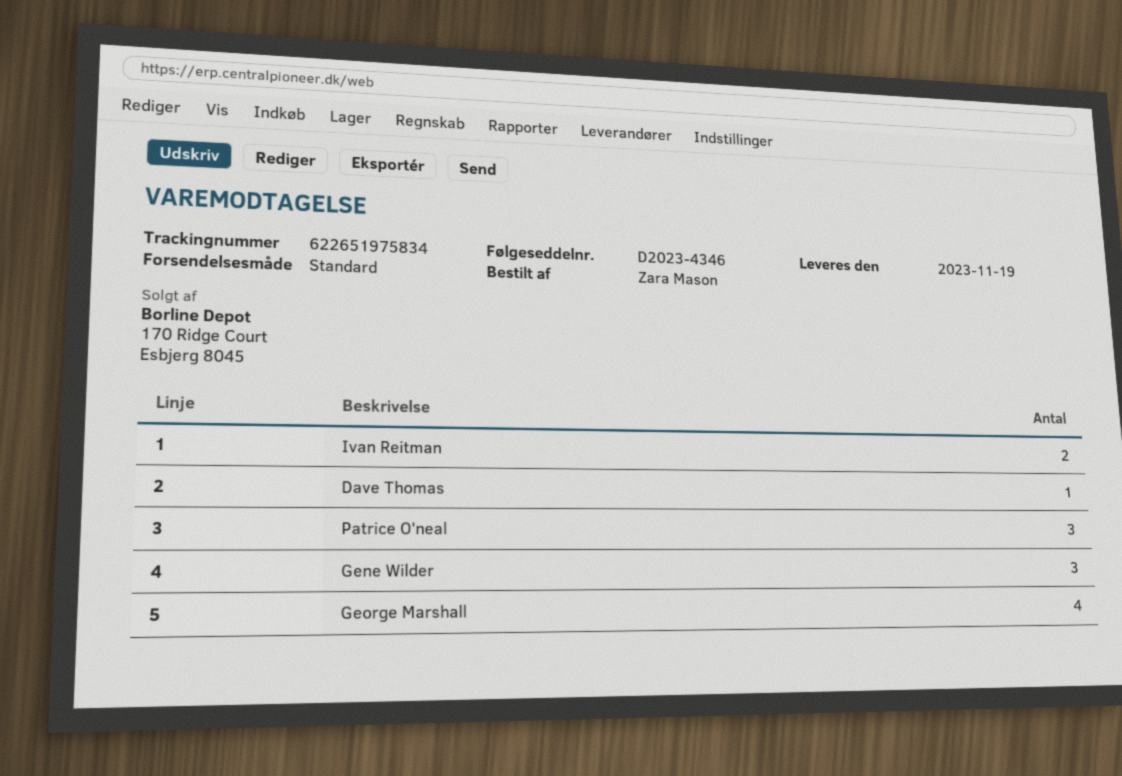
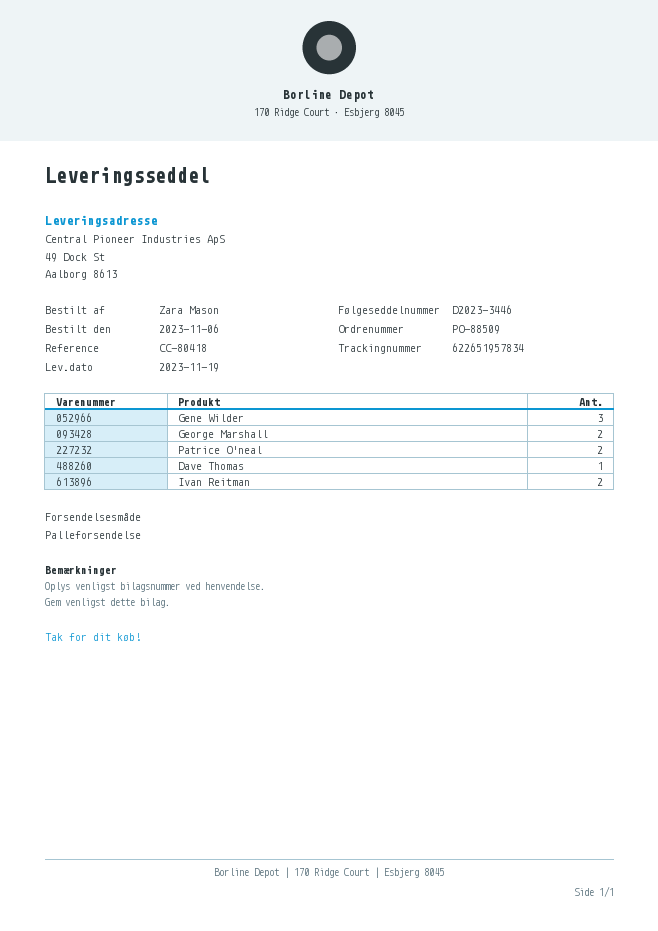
delivery note number: D2023-4346 -> D2023-3446
shipping method: standard -> pallet freight
tracking number: 622651975834 -> 622651957834
Patrice O'neal: 3 -> 2
George Marshall: 4 -> 2

